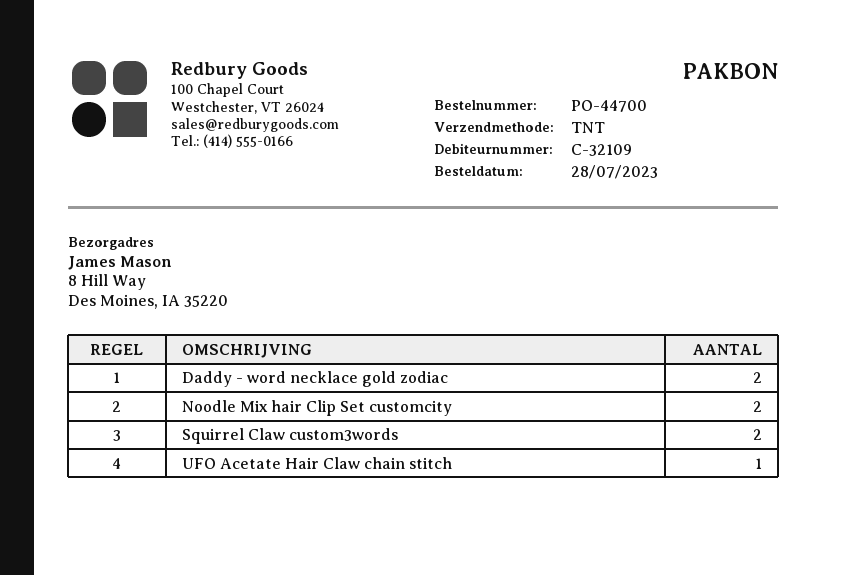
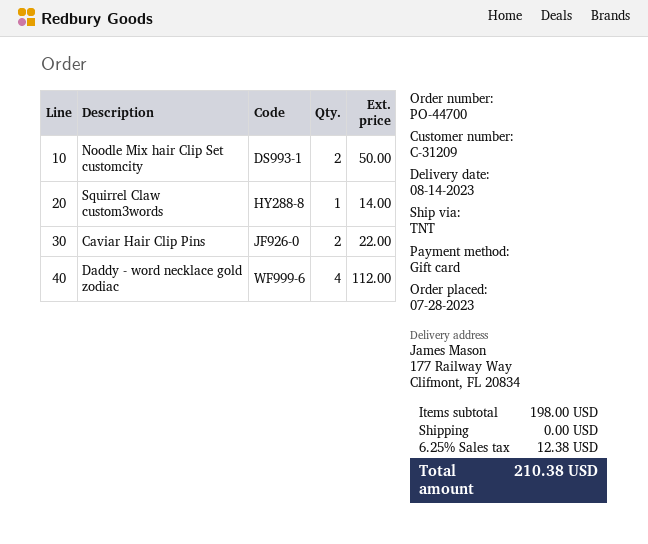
customer number: C-32109 -> C-31209
ship to: 8 Hill Way, Des Moines, IA 35220 -> 177 Railway Way, Clifmont, FL 20834
Daddy - word necklace gold zodiac: 2 -> 4
Squirrel Claw custom3words: 2 -> 1
UFO Acetate Hair Claw chain stitch: 1 -> none
Caviar Hair Clip Pins: none -> 2

